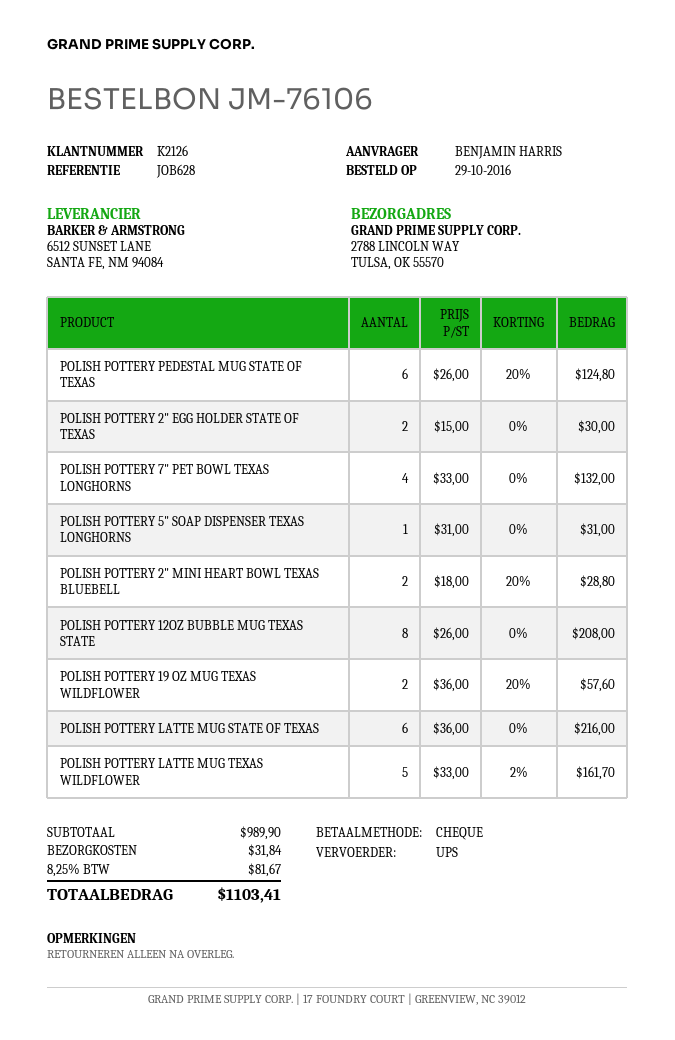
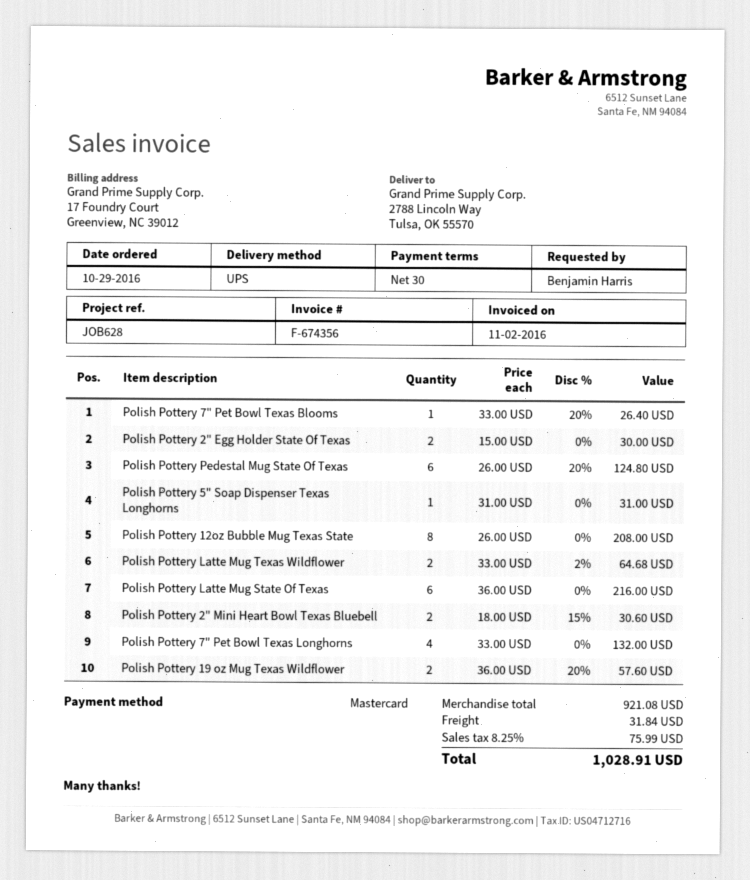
payment method: cheque -> Mastercard
POLISH POTTERY 2" MINI HEART BOWL TEXAS BLUEBELL: 2 x 18.00 - 20% = 28.80 -> 2 x 18.00 - 15% = 30.60
POLISH POTTERY LATTE MUG TEXAS WILDFLOWER: 5 x 33.00 - 2% = 161.70 -> 2 x 33.00 - 2% = 64.68
Polish Pottery 7" Pet Bowl Texas Blooms: none -> 1 x 33.00 - 20% = 26.40
subtotal: 989.90 -> 921.08
tax: 8.25% = 81.67 -> 8.25% = 75.99
total: 1103.41 -> 1028.91

